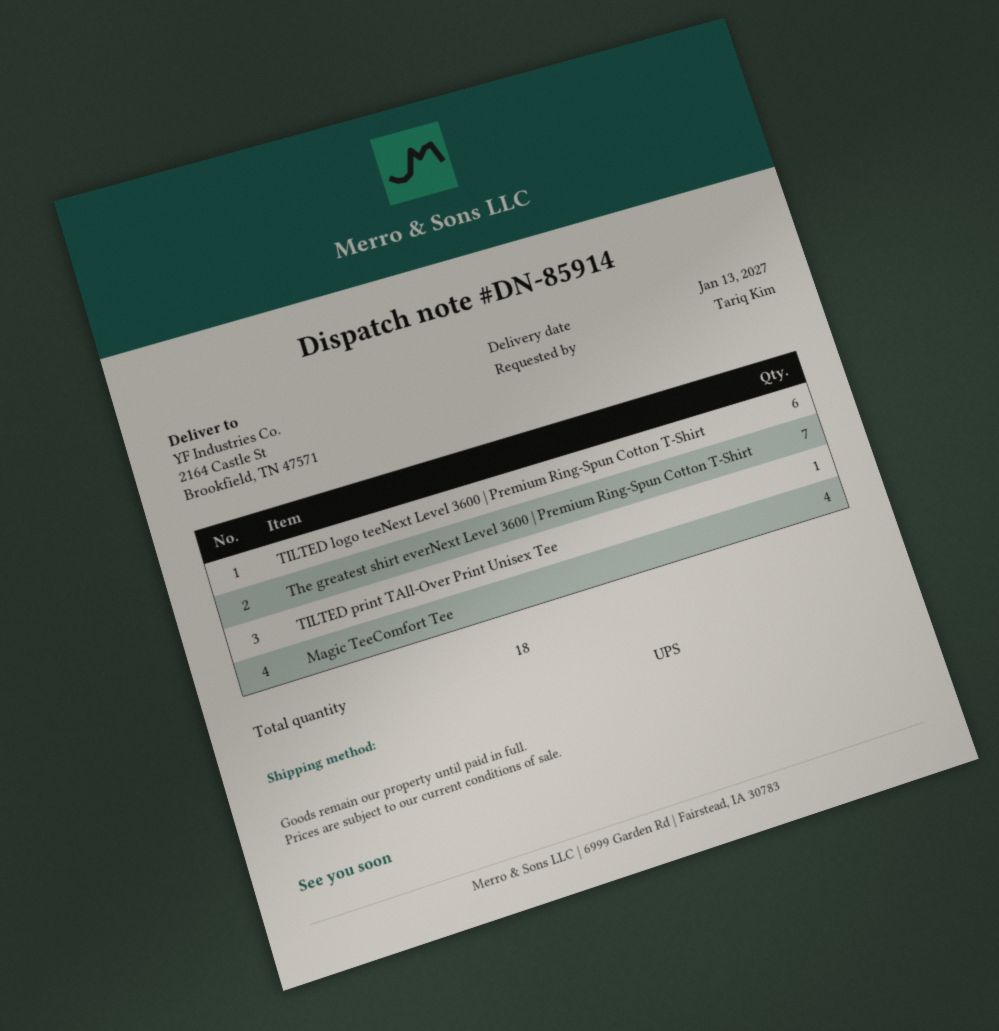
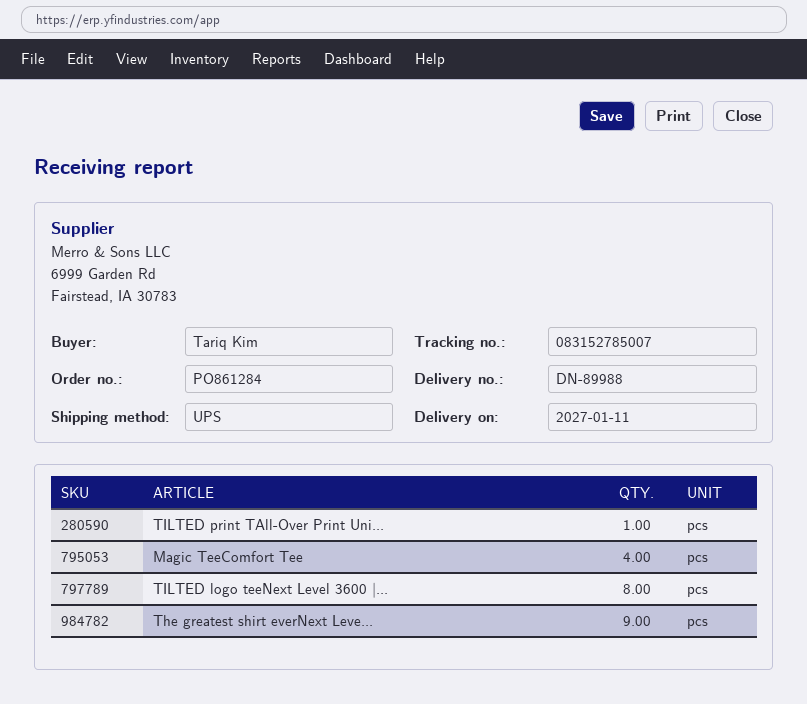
delivery note number: DN-85914 -> DN-89988
delivery date: 2027-01-13 -> 2027-01-11
TILTED logo teeNext Level 3600 | Premium Ring-Spun Cotton T-Shirt: 6 -> 8
The greatest shirt everNext Level 3600 | Premium Ring-Spun Cotton T-Shirt: 7 -> 9

